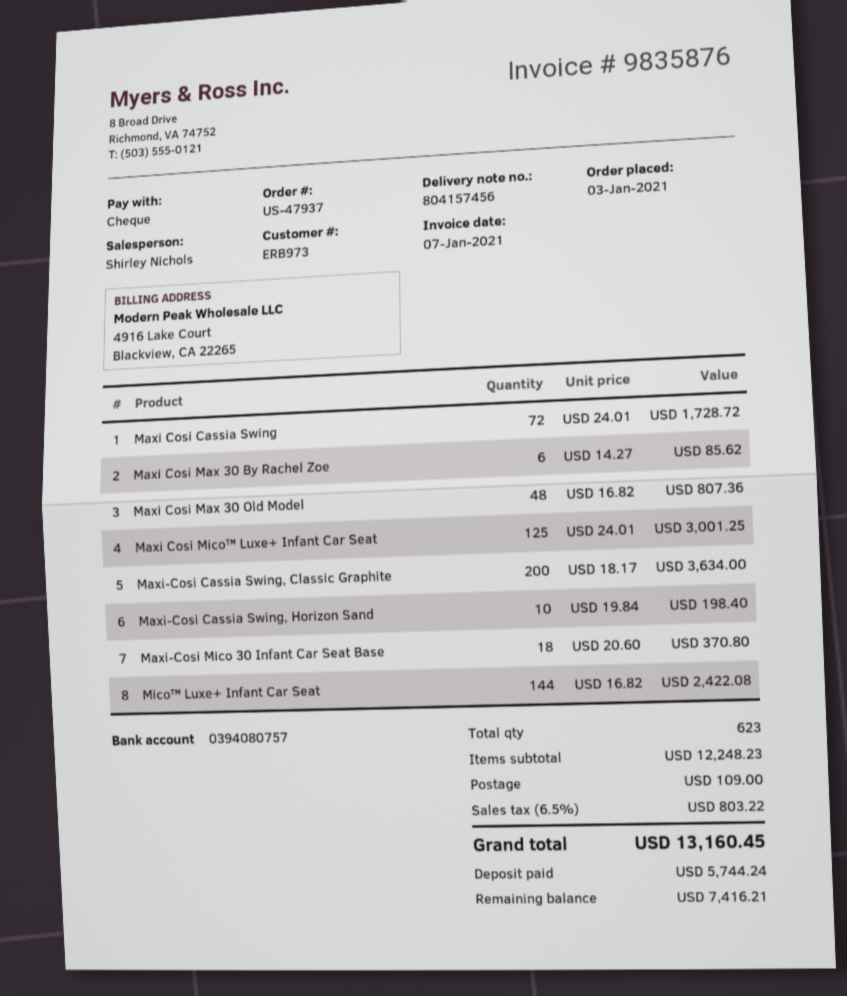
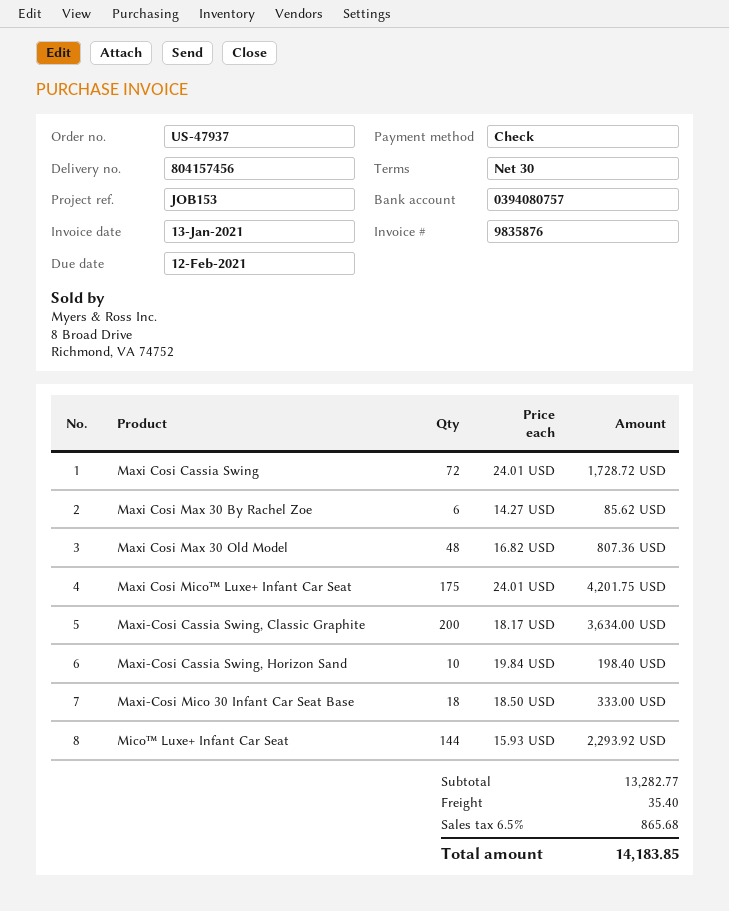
invoice date: 2021-01-07 -> 2021-01-13
Maxi Cosi Mico™ Luxe+ Infant Car Seat: 125 x 24.01 = 3001.25 -> 175 x 24.01 = 4201.75
Maxi-Cosi Mico 30 Infant Car Seat Base: 18 x 20.60 = 370.80 -> 18 x 18.50 = 333.00
Mico™ Luxe+ Infant Car Seat: 144 x 16.82 = 2422.08 -> 144 x 15.93 = 2293.92
subtotal: 12248.23 -> 13282.77
shipping: 109.00 -> 35.40
tax: 6.5% = 803.22 -> 6.5% = 865.68
total: 13160.45 -> 14183.85

